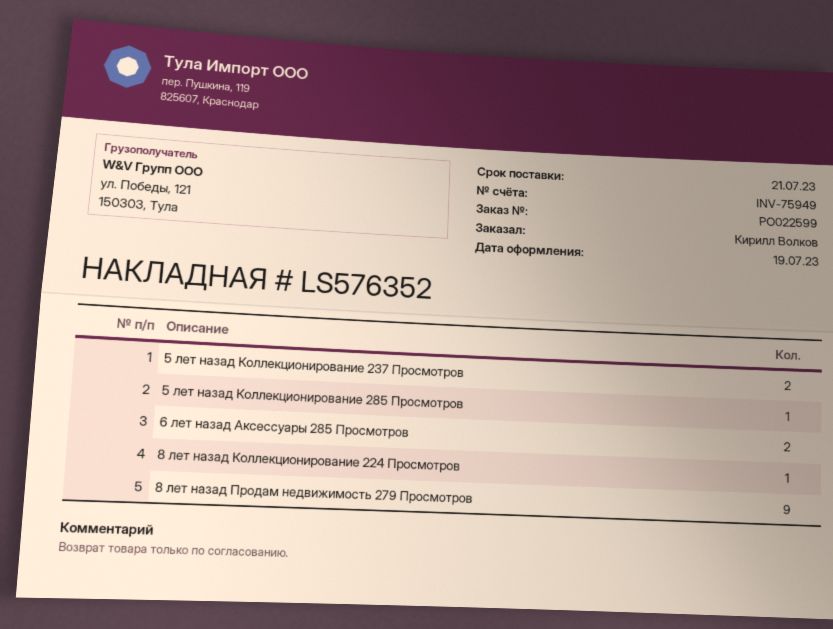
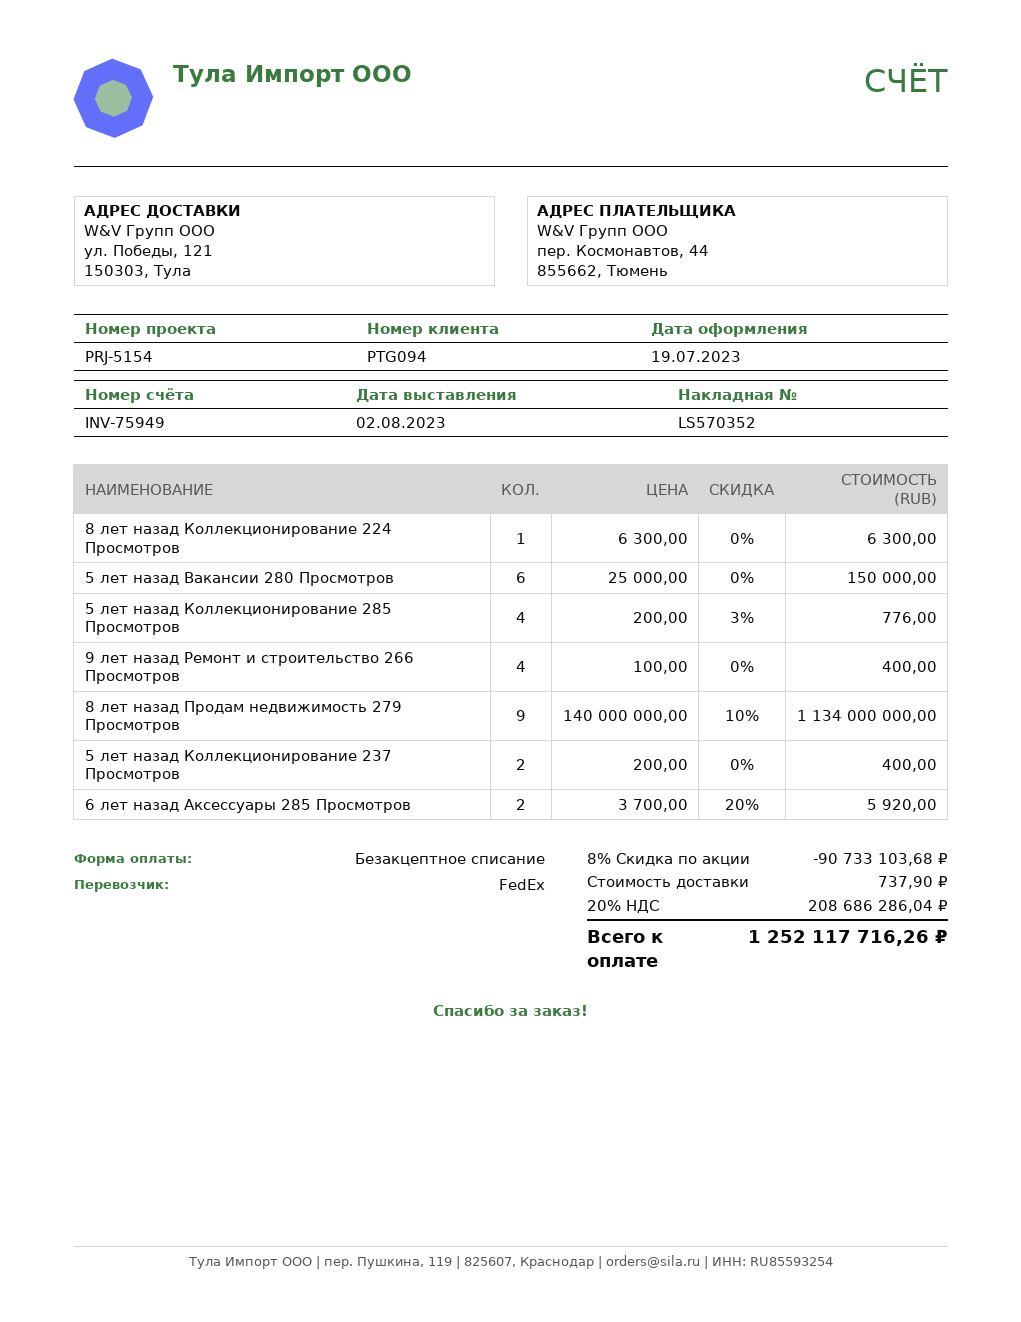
delivery note number: LS576352 -> LS570352
5 лет назад Коллекционирование 285 Просмотров: 1 -> 4
5 лет назад Вакансии 280 Просмотров: none -> 6
9 лет назад Ремонт и строительство 266 Просмотров: none -> 4

